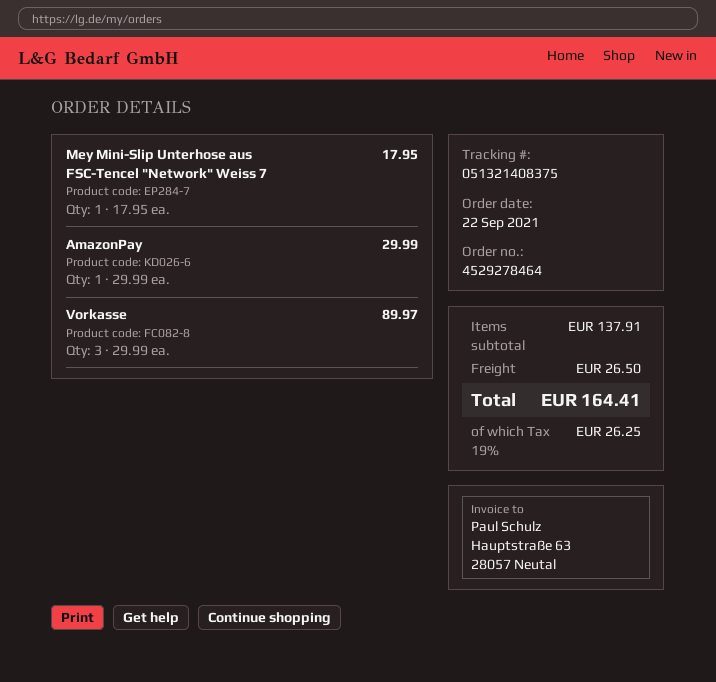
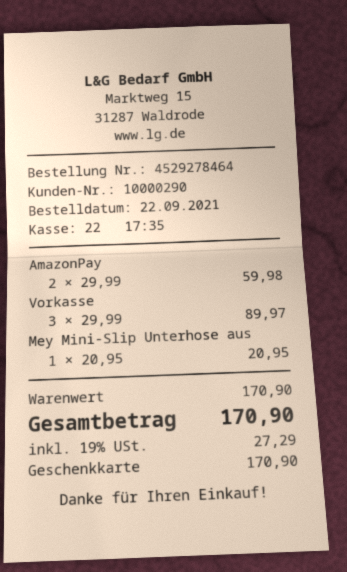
Mey Mini-Slip Unterhose aus FSC-Tencel "Network" Weiss 7: 1 x 17.95 = 17.95 -> 1 x 20.95 = 20.95
AmazonPay: 1 x 29.99 = 29.99 -> 2 x 29.99 = 59.98
subtotal: 137.91 -> 170.90
shipping: 26.50 -> none
tax: 19% = 26.25 -> 19% = 27.29
total: 164.41 -> 170.90

